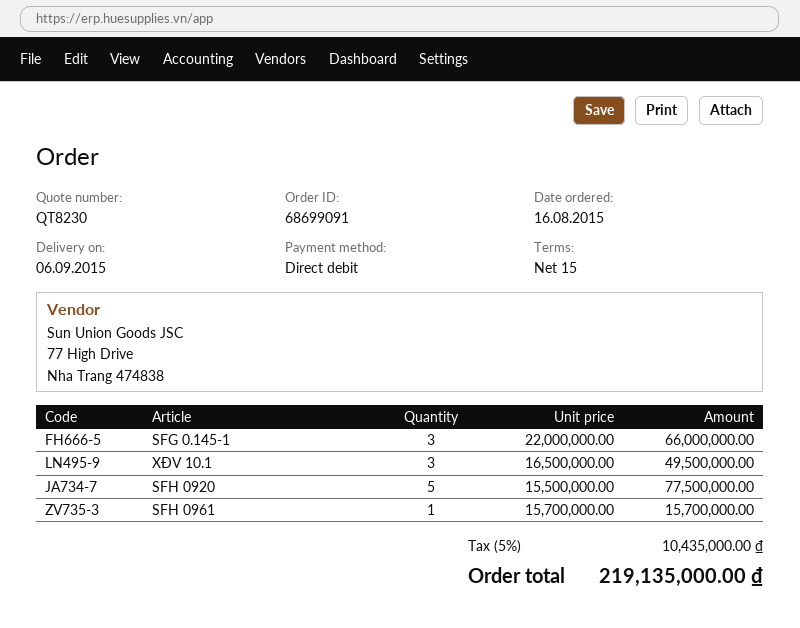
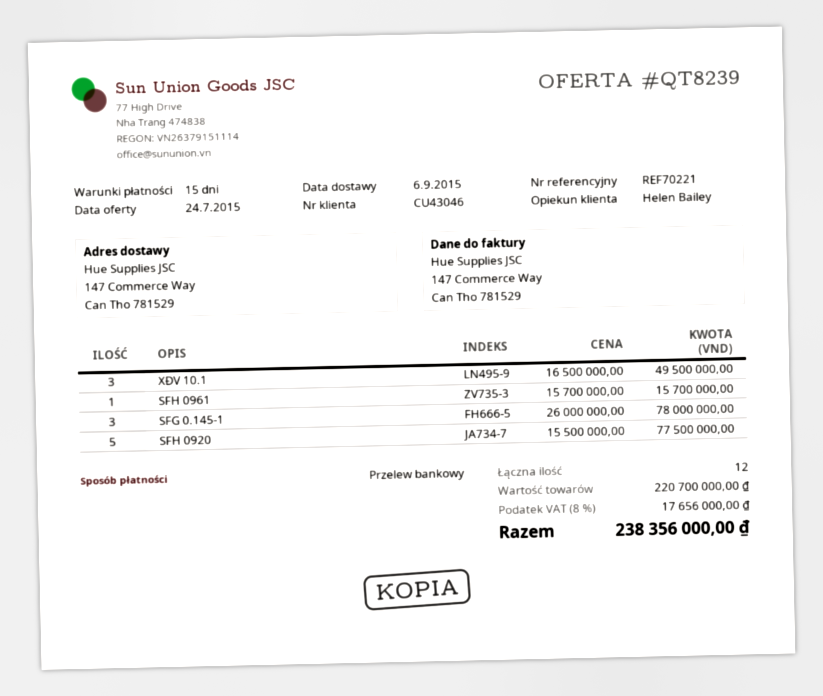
quote number: QT8230 -> QT8239
payment method: direct debit -> bank transfer
SFG 0.145-1: 3 x 22000000.00 = 66000000.00 -> 3 x 26000000.00 = 78000000.00
tax: 5% = 10435000.00 -> 8% = 17656000.00
total: 219135000.00 -> 238356000.00

